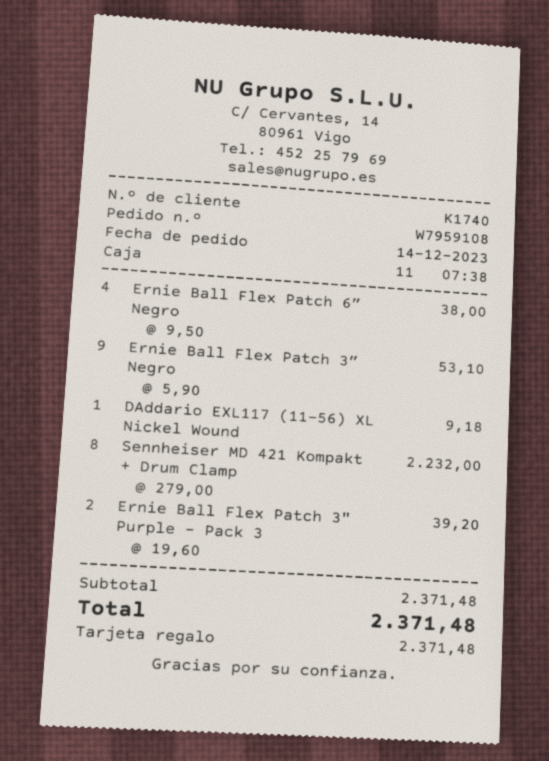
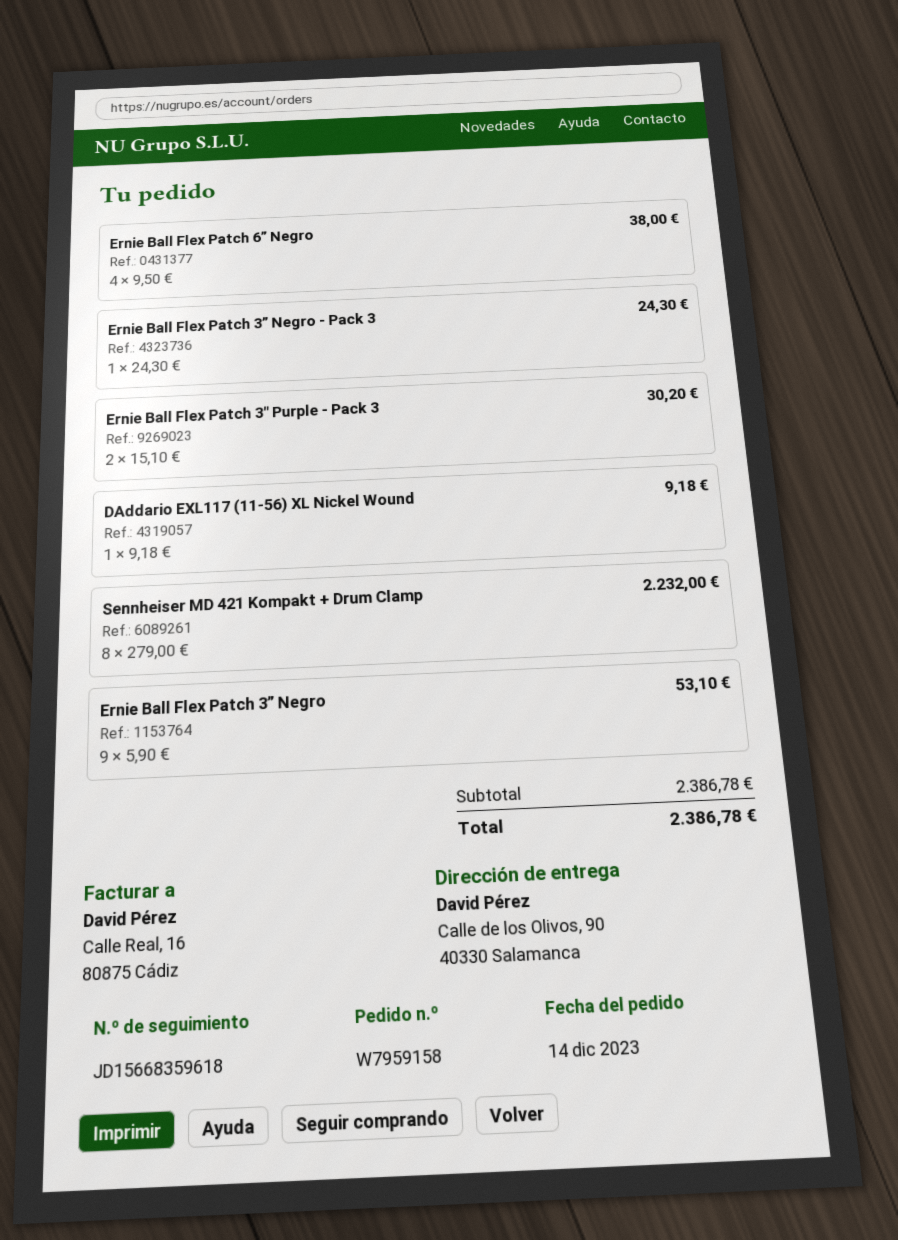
order number: W7959108 -> W7959158
Ernie Ball Flex Patch 3" Purple - Pack 3: 2 x 19.60 = 39.20 -> 2 x 15.10 = 30.20
Ernie Ball Flex Patch 3” Negro - Pack 3: none -> 1 x 24.30 = 24.30
subtotal: 2371.48 -> 2386.78
total: 2371.48 -> 2386.78

